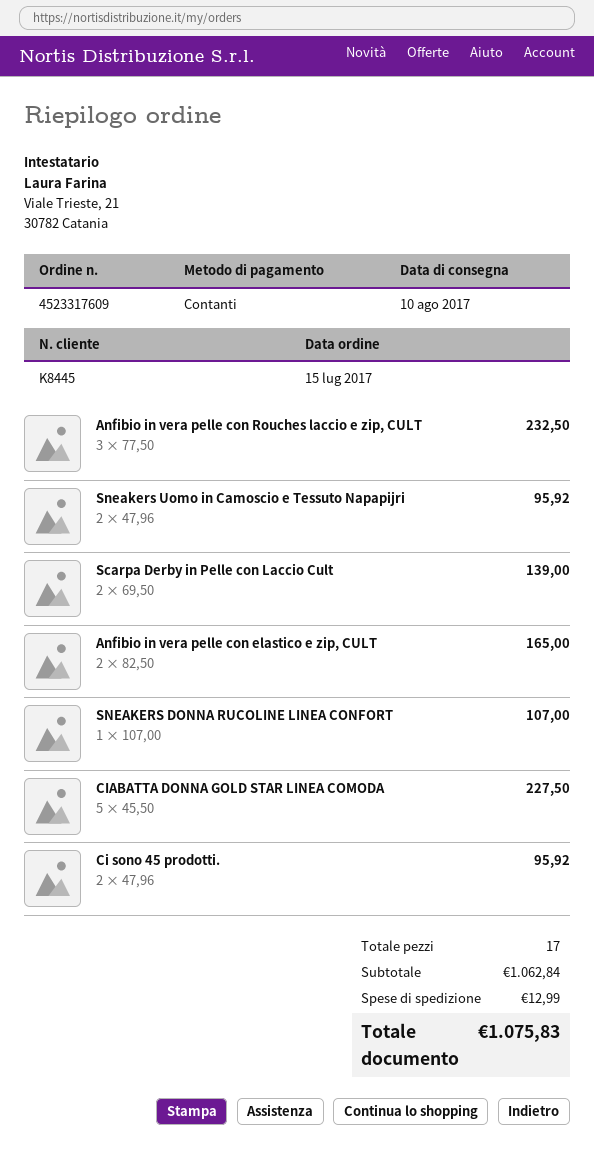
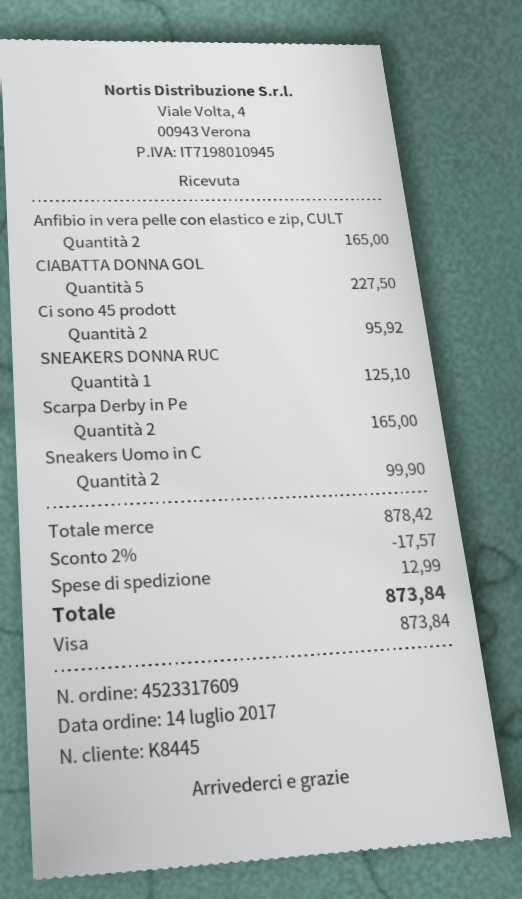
order date: 2017-07-15 -> 2017-07-14
payment method: cash -> Visa
Anfibio in vera pelle con Rouches laccio e zip, CULT: 3 for 232.50 -> none
Sneakers Uomo in Camoscio e Tessuto Napapijri: 2 for 95.92 -> 2 for 99.90
Scarpa Derby in Pelle con Laccio Cult: 2 for 139.00 -> 2 for 165.00
SNEAKERS DONNA RUCOLINE LINEA CONFORT: 1 for 107.00 -> 1 for 125.10
subtotal: 1062.84 -> 878.42
discount: none -> 2% = 17.57
total: 1075.83 -> 873.84

